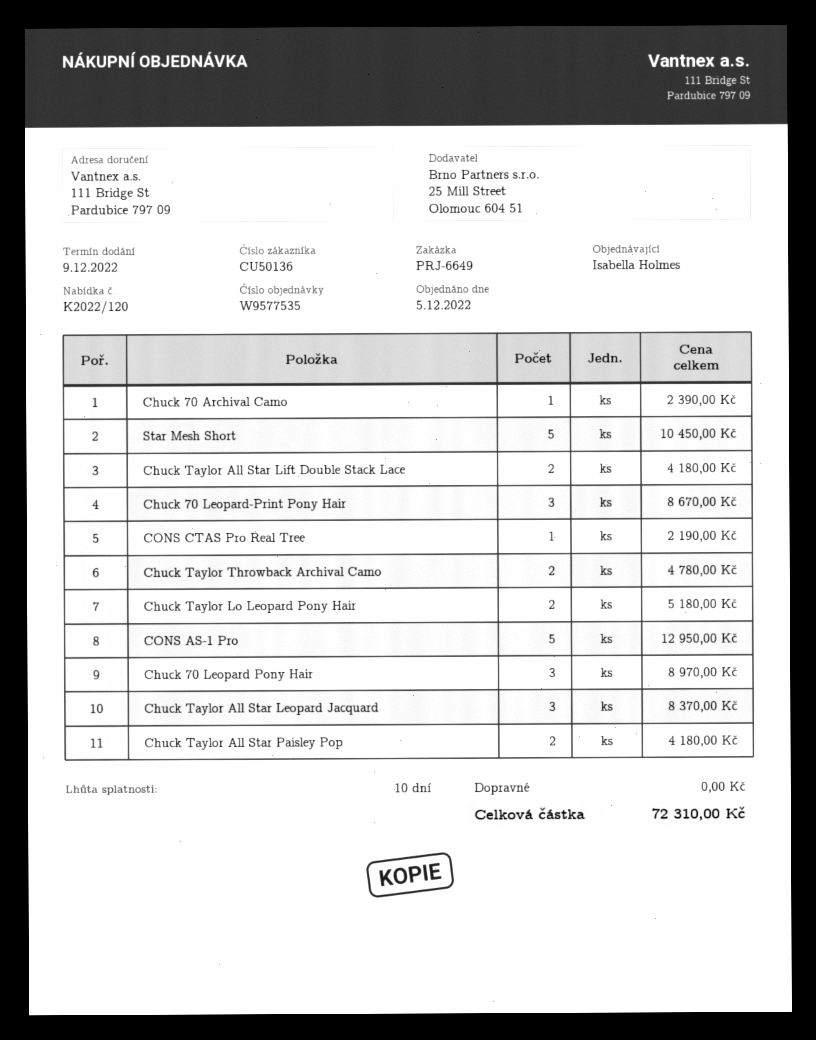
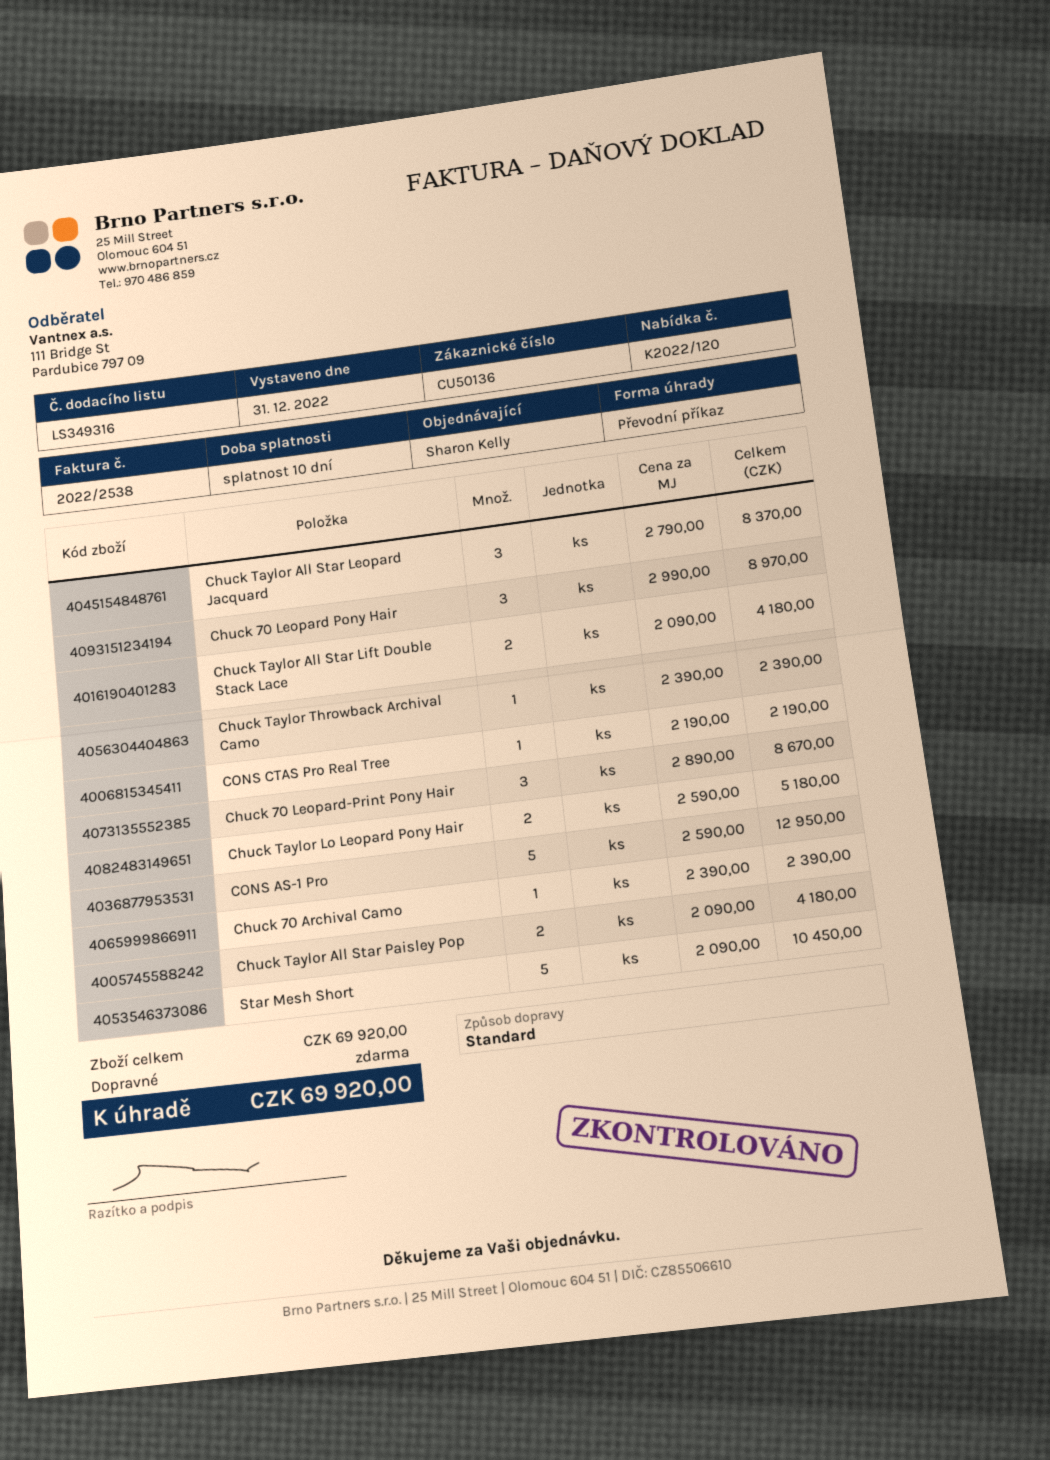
ordered by: Isabella Holmes -> Sharon Kelly
Chuck Taylor Throwback Archival Camo: 2 for 4780.00 -> 1 for 2390.00
total: 72310.00 -> 69920.00

